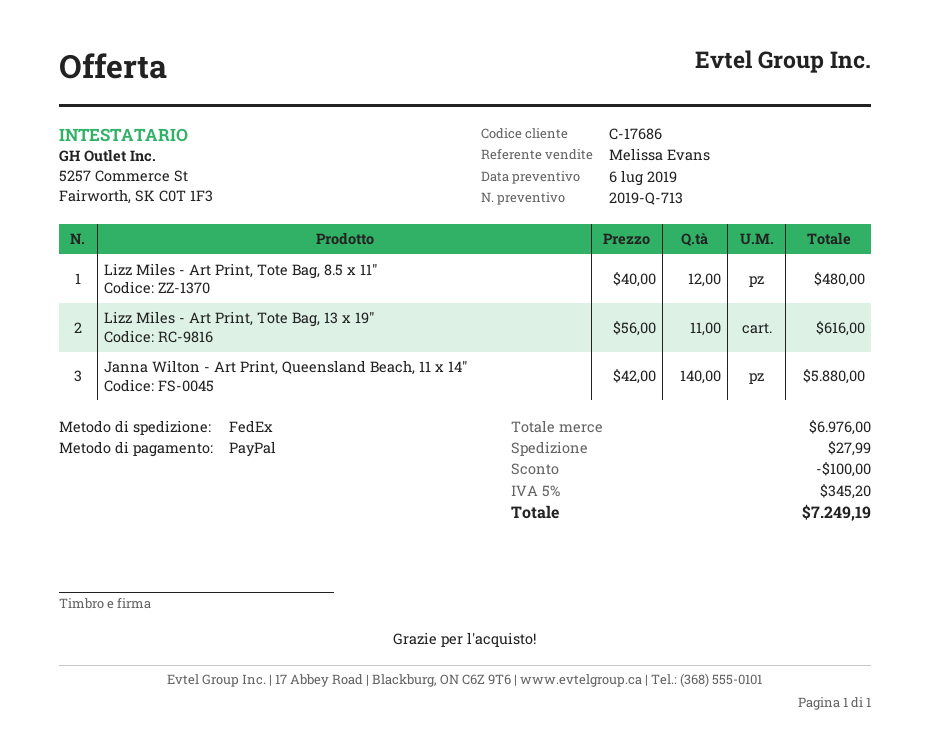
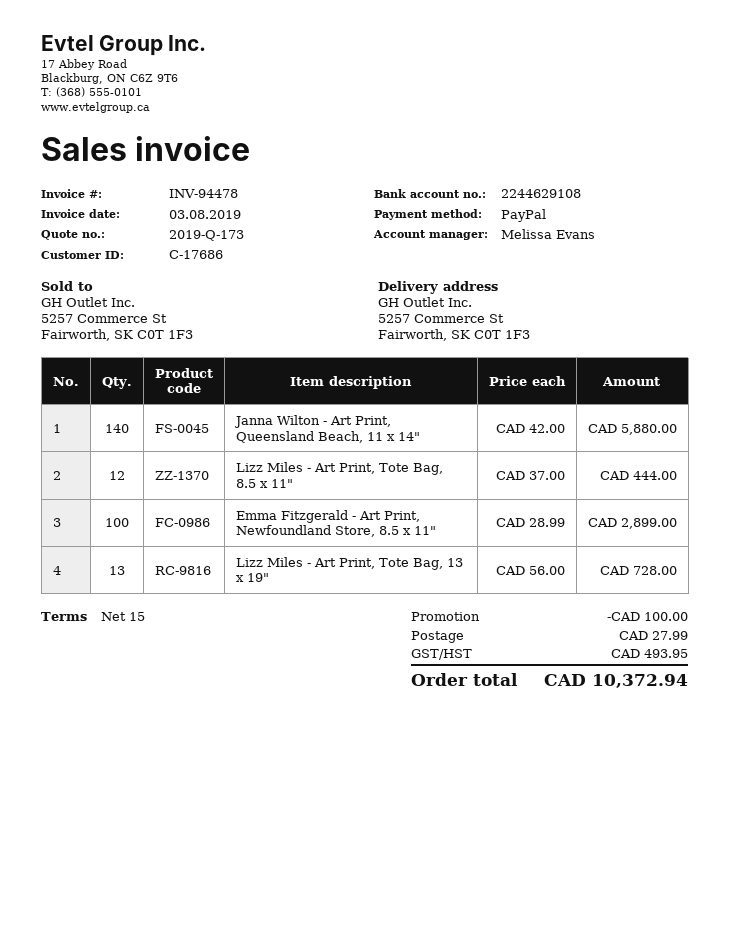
quote number: 2019-Q-713 -> 2019-Q-173
Lizz Miles - Art Print, Tote Bag, 8.5 x 11": 12 x 40.00 = 480.00 -> 12 x 37.00 = 444.00
Lizz Miles - Art Print, Tote Bag, 13 x 19": 11 x 56.00 = 616.00 -> 13 x 56.00 = 728.00
Emma Fitzgerald - Art Print, Newfoundland Store, 8.5 x 11": none -> 100 x 28.99 = 2899.00
tax: 345.20 -> 493.95
total: 7249.19 -> 10372.94

